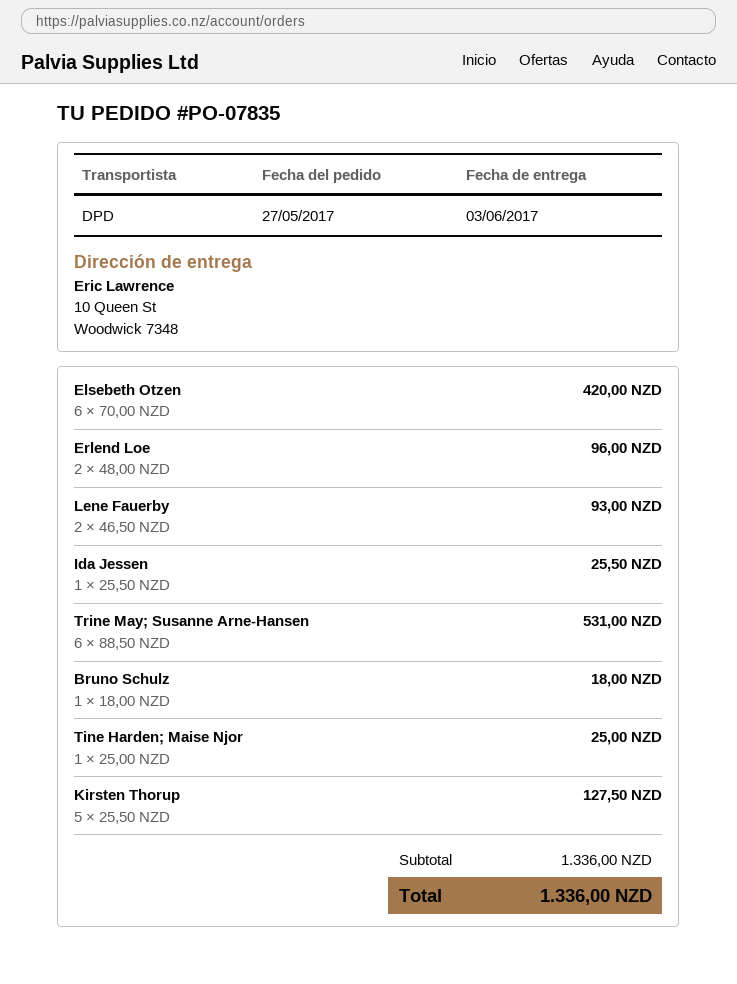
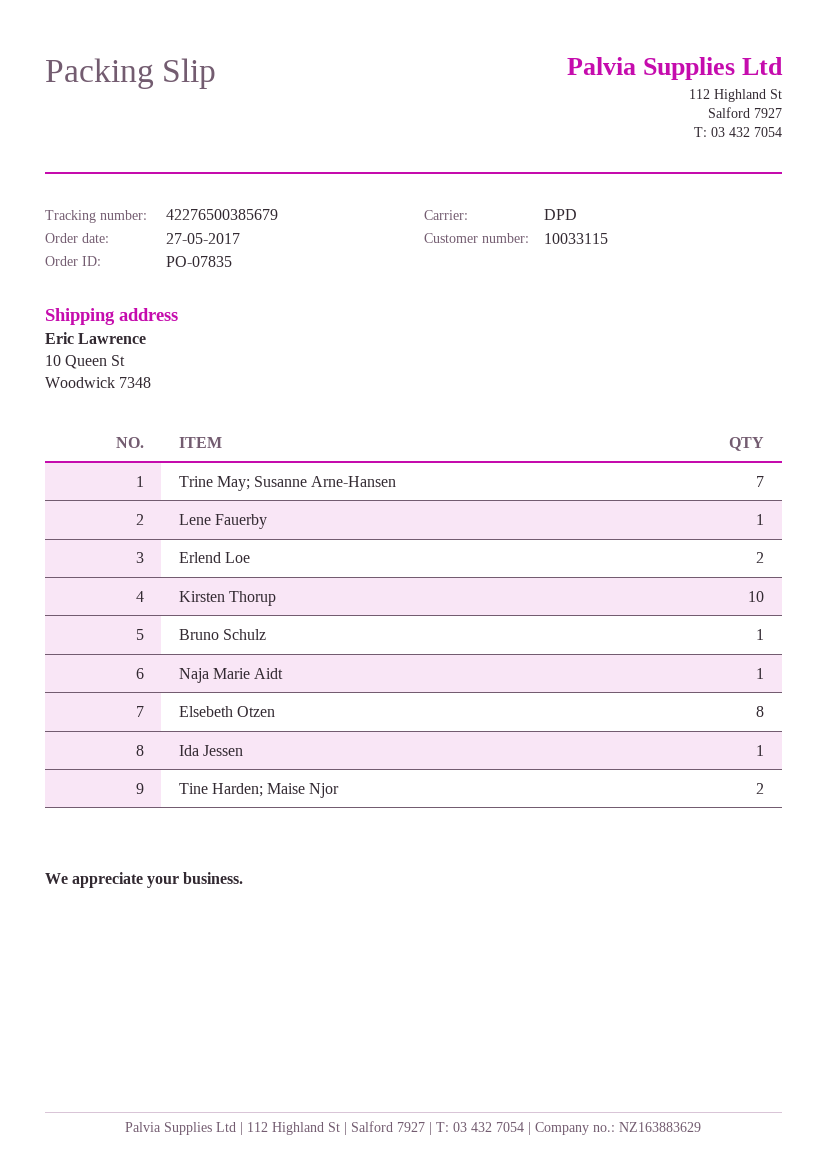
Elsebeth Otzen: 6 -> 8
Lene Fauerby: 2 -> 1
Trine May; Susanne Arne-Hansen: 6 -> 7
Tine Harden; Maise Njor: 1 -> 2
Kirsten Thorup: 5 -> 10
Naja Marie Aidt: none -> 1

